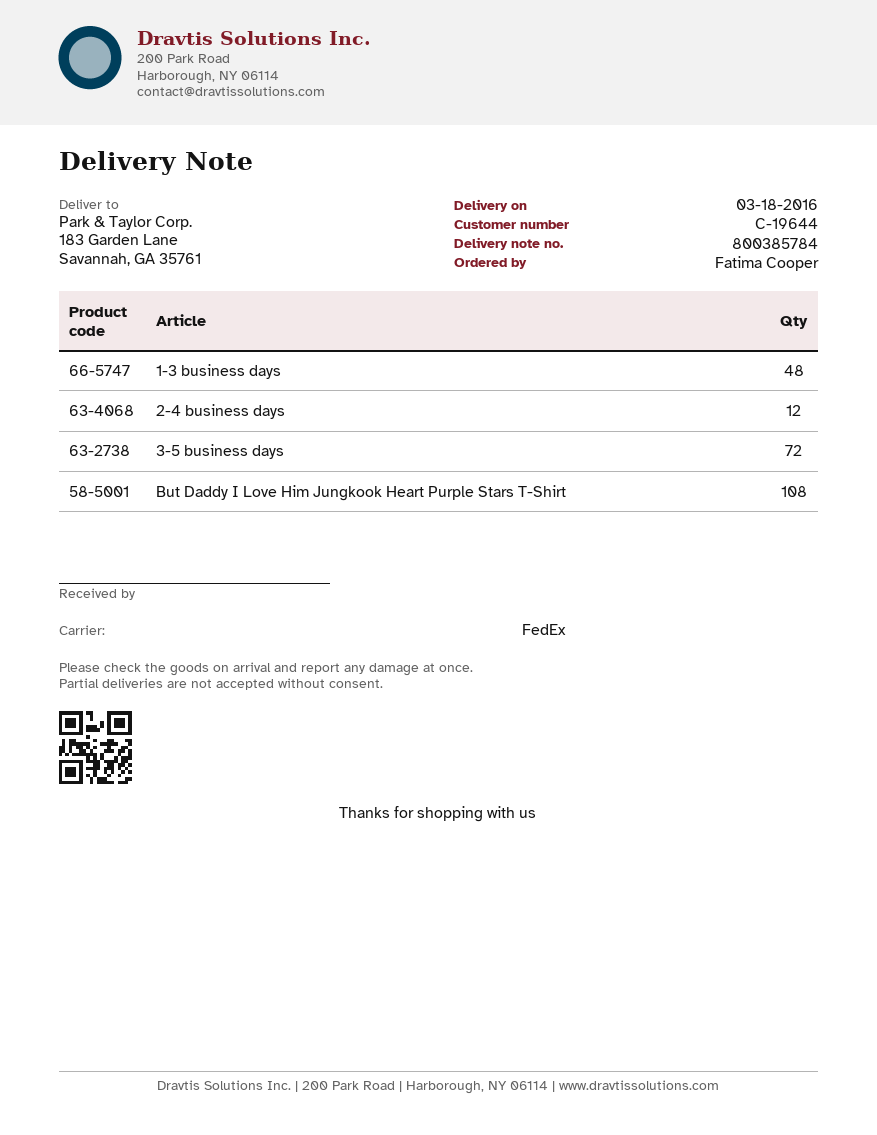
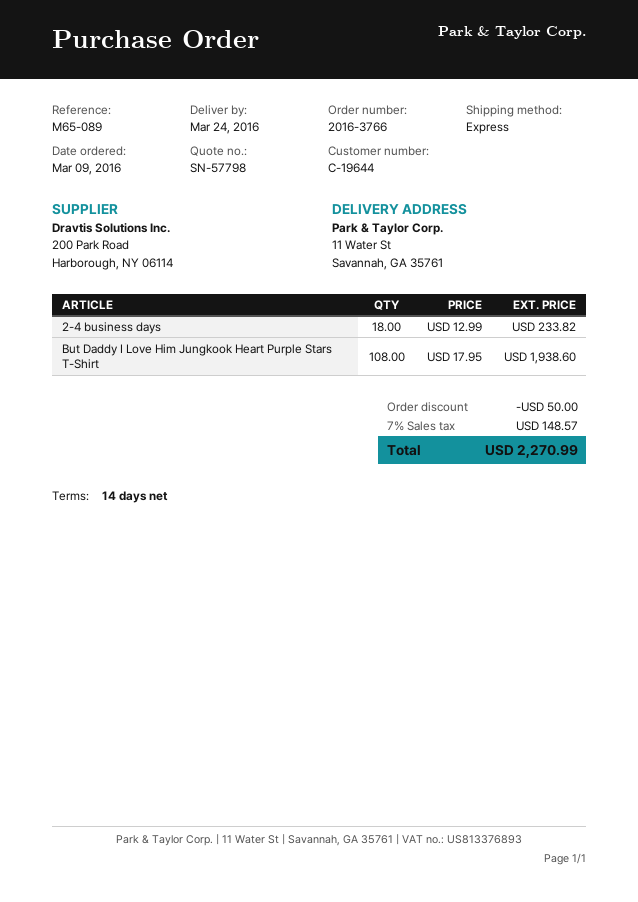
delivery date: 2016-03-18 -> 2016-03-24
shipping method: FedEx -> express
ship to: 183 Garden Lane, Savannah, GA 35761 -> 11 Water St, Savannah, GA 35761
1-3 business days: 48 -> none
2-4 business days: 12 -> 18
3-5 business days: 72 -> none

